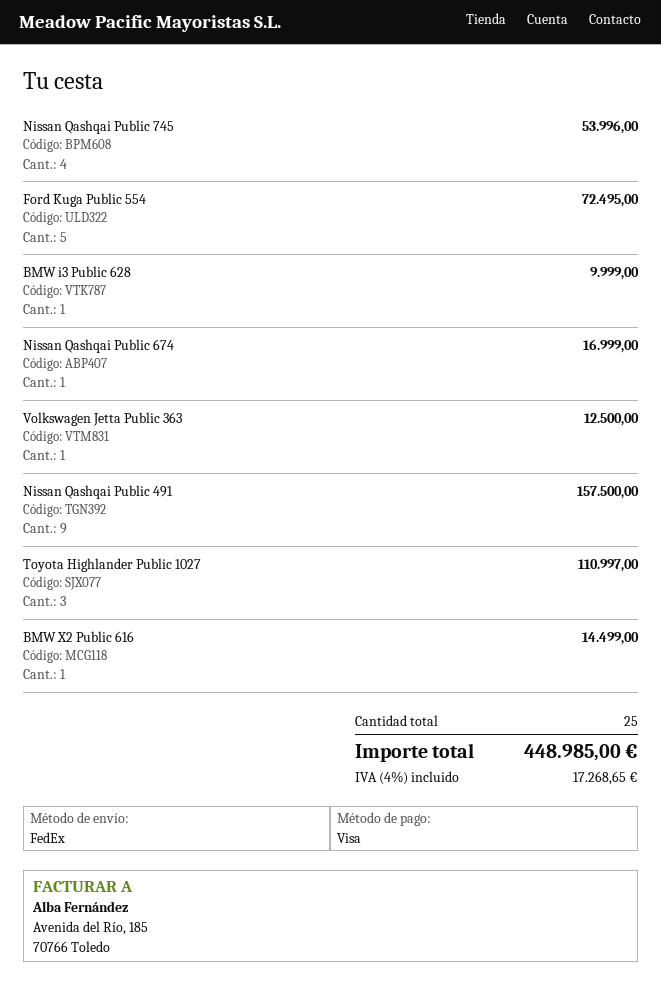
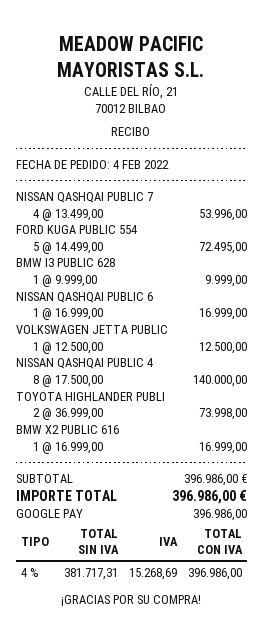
payment method: Visa -> Google Pay
Nissan Qashqai Public 491: 9 for 157500.00 -> 8 for 140000.00
Toyota Highlander Public 1027: 3 for 110997.00 -> 2 for 73998.00
BMW X2 Public 616: 1 for 14499.00 -> 1 for 16999.00
tax: 4% = 17268.65 -> 4% = 15268.69
total: 448985.00 -> 396986.00

